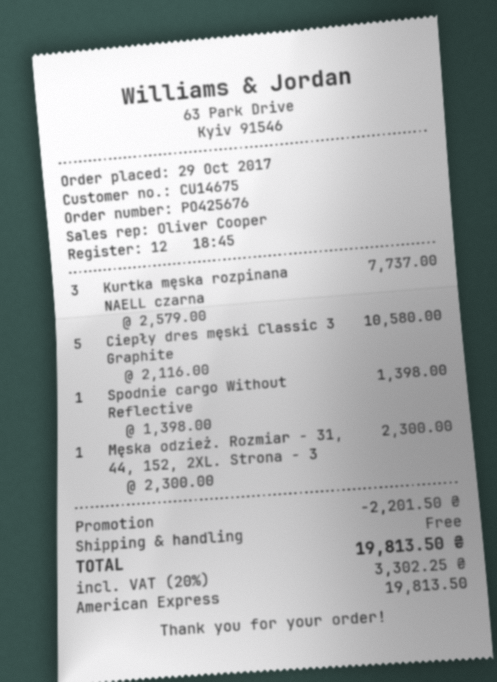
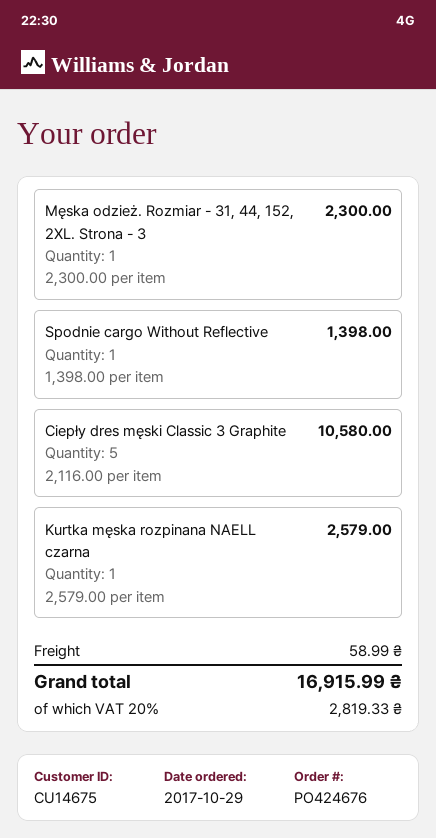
order number: PO425676 -> PO424676
Kurtka męska rozpinana NAELL czarna: 3 x 2579.00 = 7737.00 -> 1 x 2579.00 = 2579.00
discount: 2201.50 -> none
shipping: 0.00 -> 58.99
tax: 20% = 3302.25 -> 20% = 2819.33
total: 19813.50 -> 16915.99

